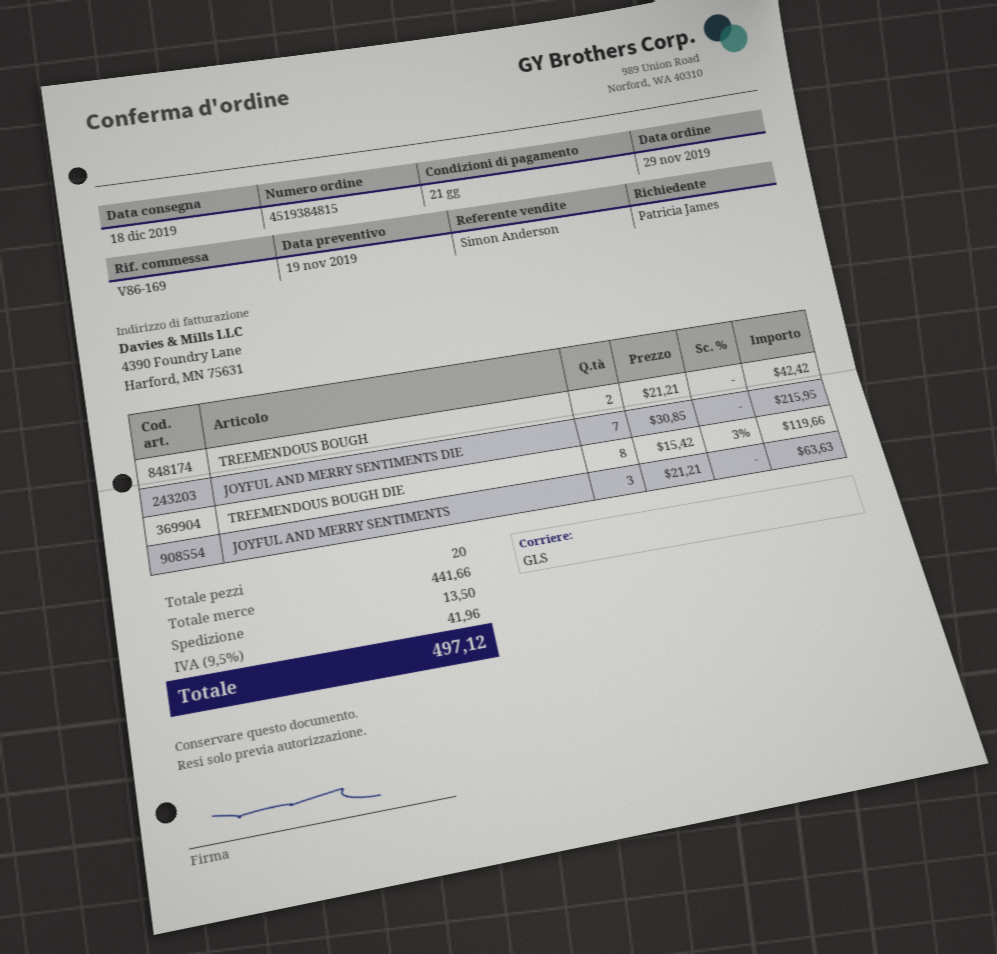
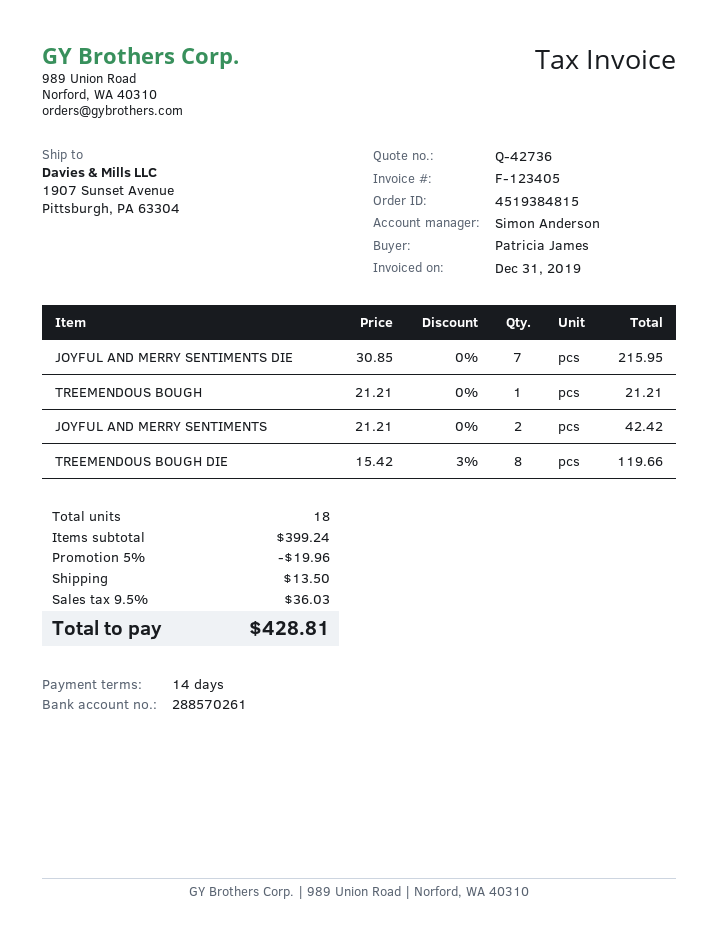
payment terms: 21 days -> 14 days
TREEMENDOUS BOUGH: 2 x 21.21 = 42.42 -> 1 x 21.21 = 21.21
JOYFUL AND MERRY SENTIMENTS: 3 x 21.21 = 63.63 -> 2 x 21.21 = 42.42
total quantity: 20 -> 18
subtotal: 441.66 -> 399.24
discount: none -> 5% = 19.96
tax: 9.5% = 41.96 -> 9.5% = 36.03
total: 497.12 -> 428.81

